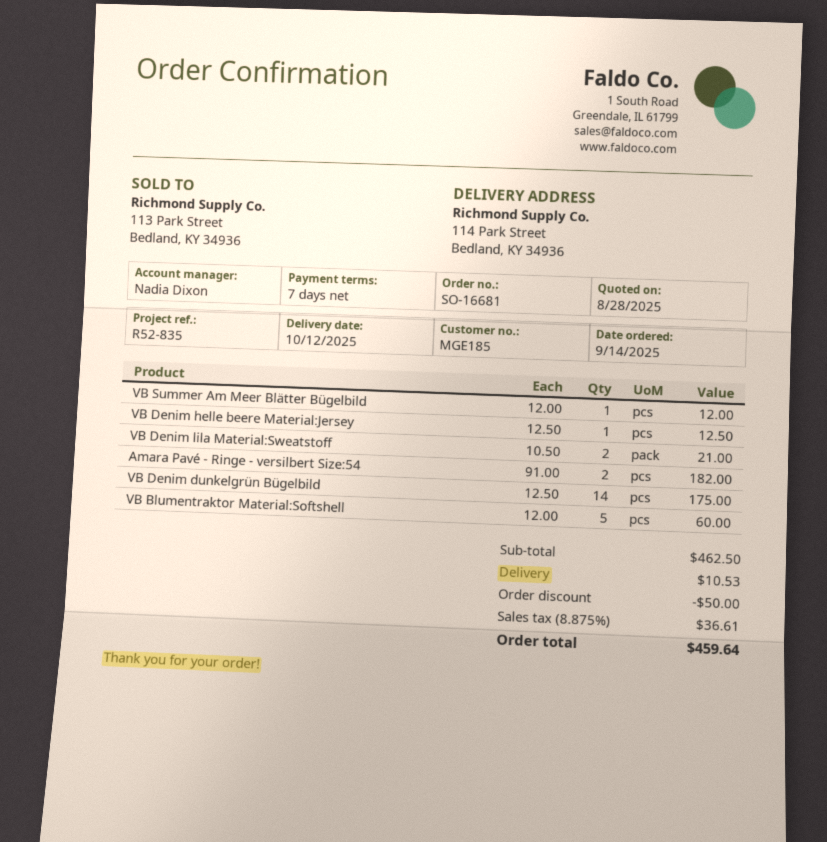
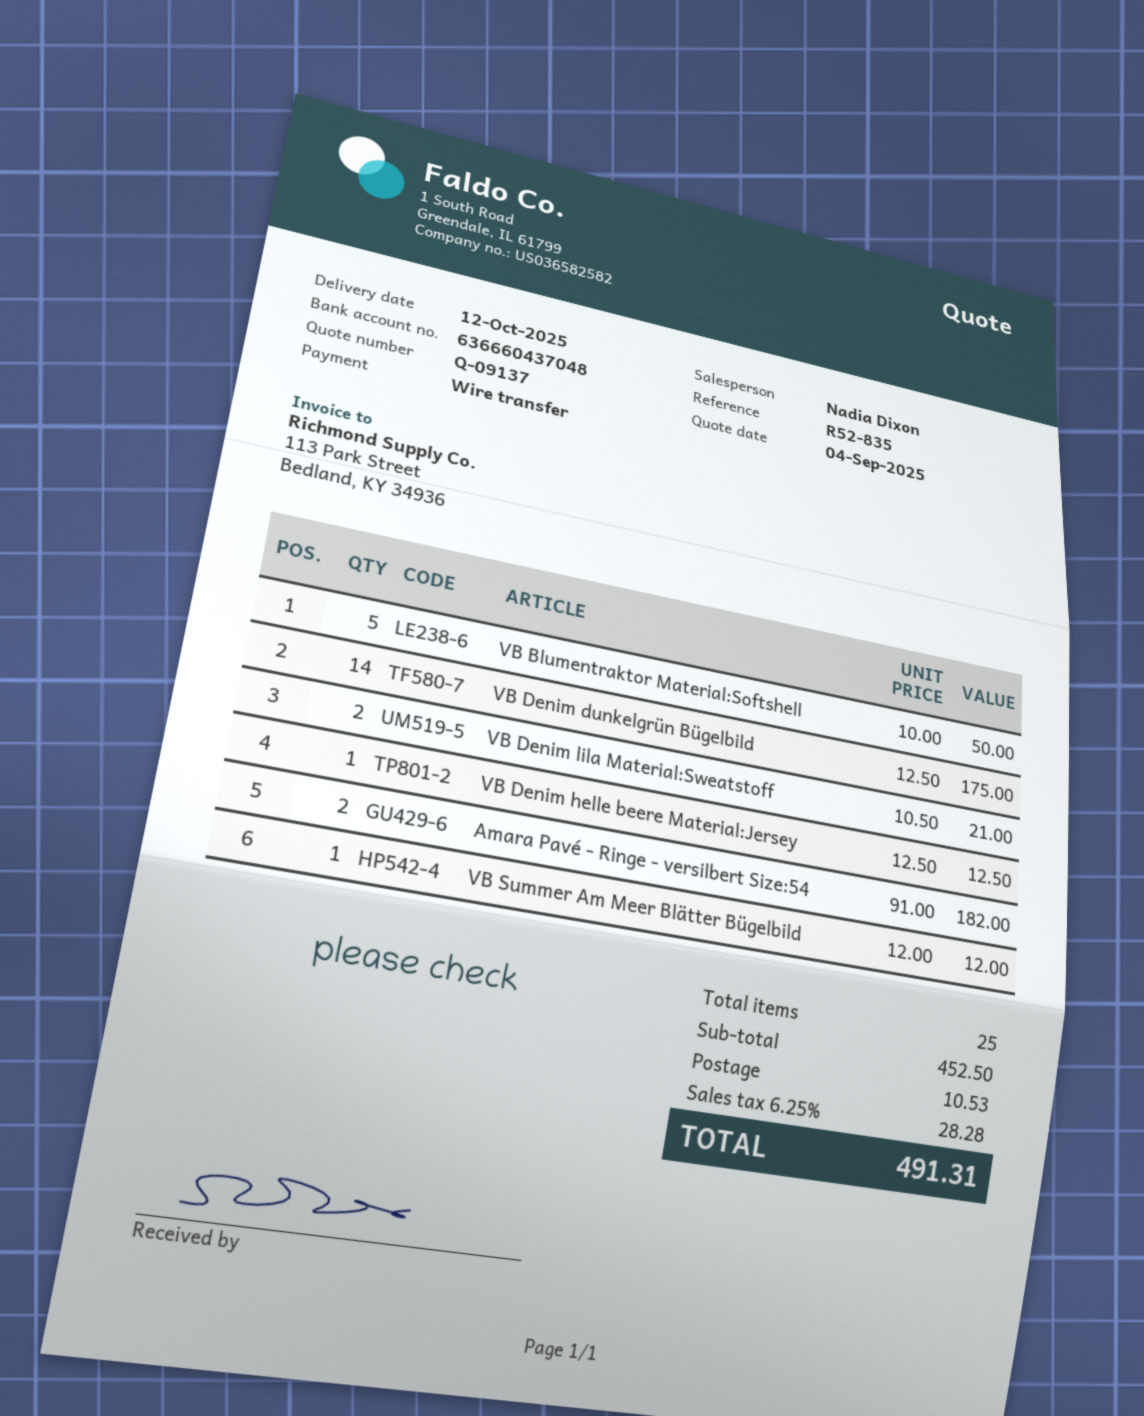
quote date: 2025-08-28 -> 2025-09-04
VB Blumentraktor Material:Softshell: 5 x 12.00 = 60.00 -> 5 x 10.00 = 50.00
subtotal: 462.50 -> 452.50
discount: 50.00 -> none
tax: 8.875% = 36.61 -> 6.25% = 28.28
total: 459.64 -> 491.31

